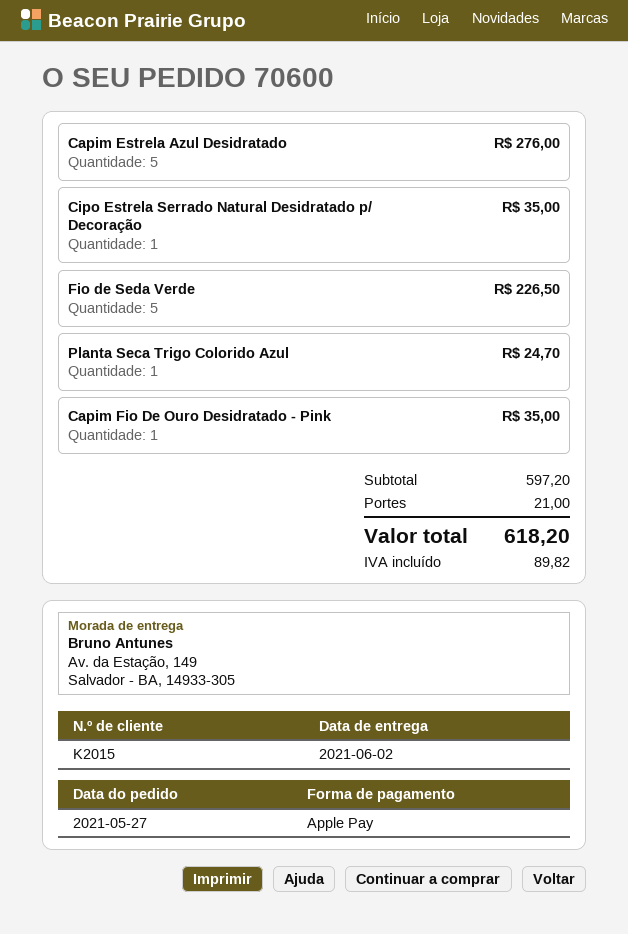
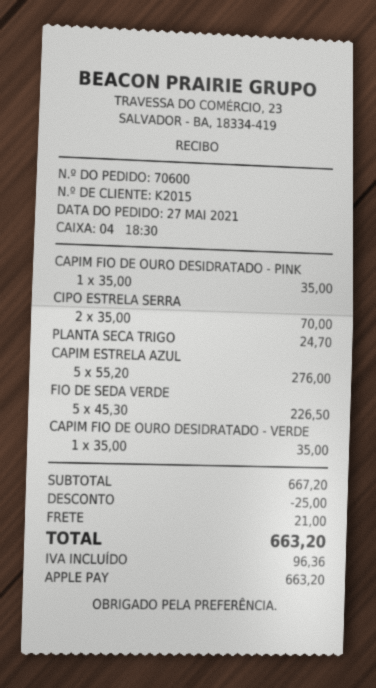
Cipo Estrela Serrado Natural Desidratado p/ Decoração: 1 for 35.00 -> 2 for 70.00
CAPIM FIO DE OURO DESIDRATADO - VERDE: none -> 1 for 35.00
subtotal: 597.20 -> 667.20
discount: none -> 25.00
tax: 89.82 -> 96.36
total: 618.20 -> 663.20

